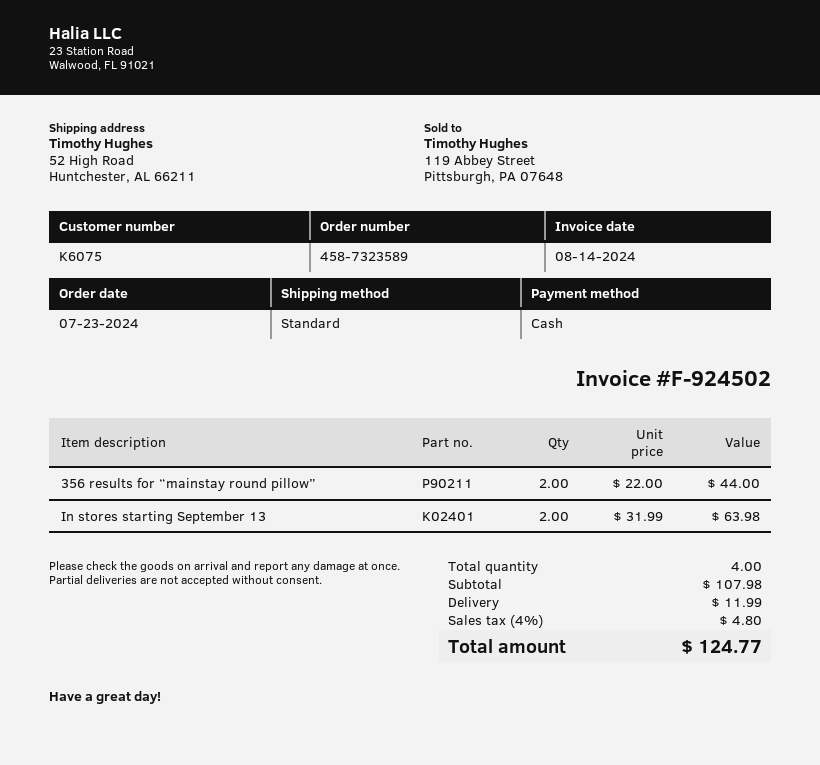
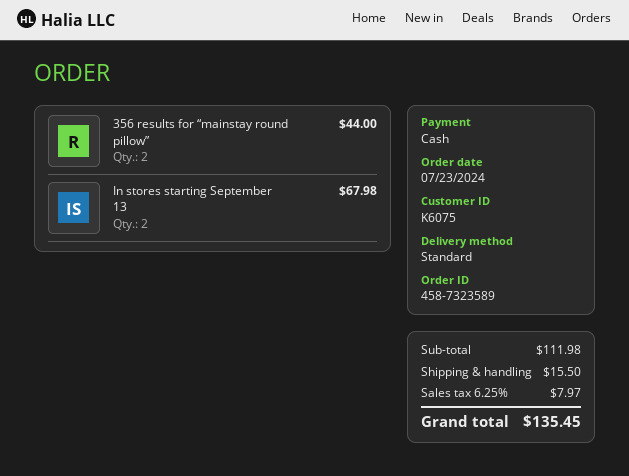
In stores starting September 13: 2 for 63.98 -> 2 for 67.98
subtotal: 107.98 -> 111.98
shipping: 11.99 -> 15.50
tax: 4% = 4.80 -> 6.25% = 7.97
total: 124.77 -> 135.45

